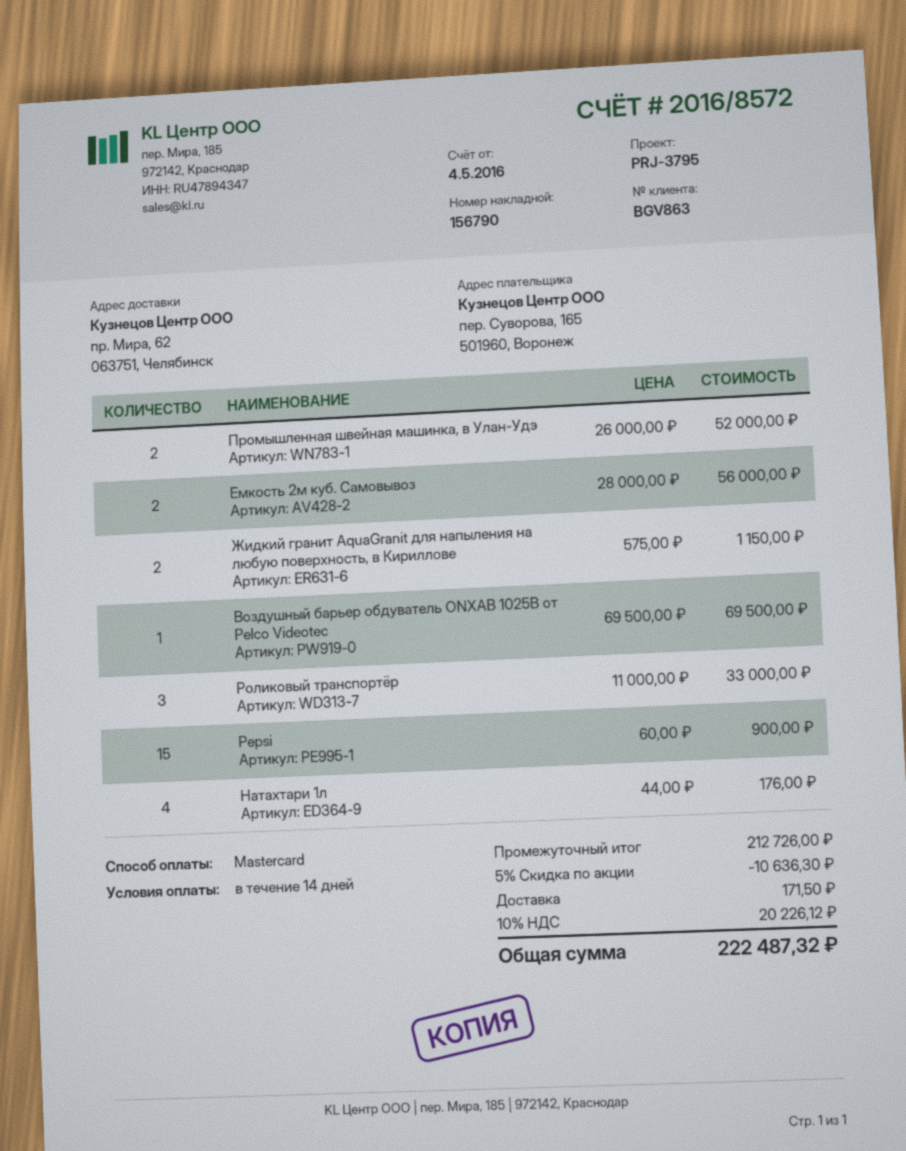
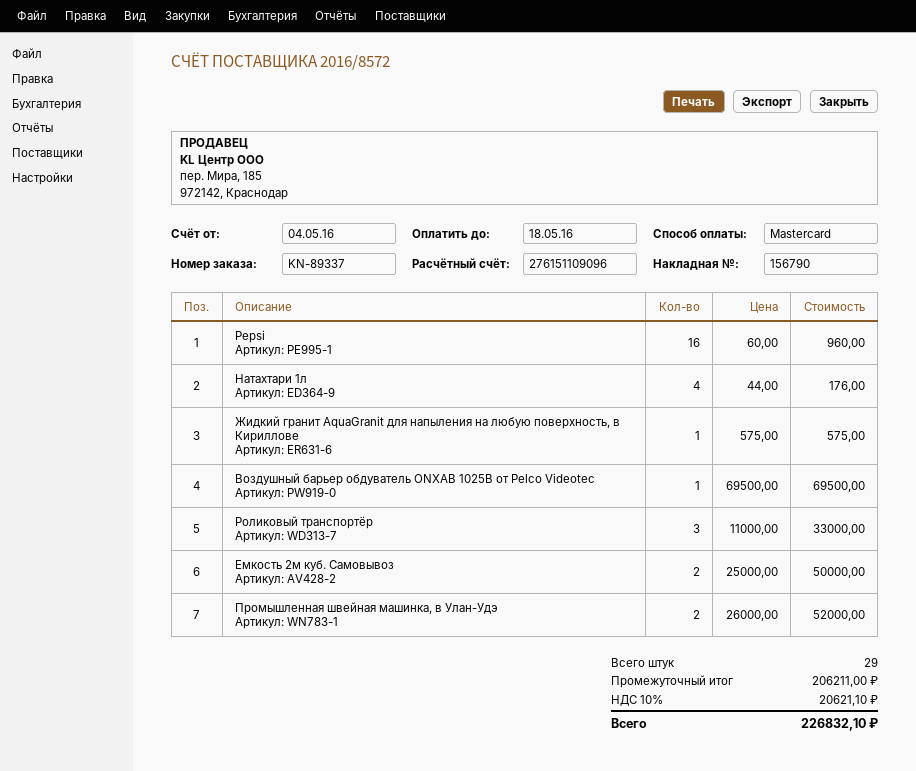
Емкость 2м куб. Самовывоз: 2 x 28000.00 = 56000.00 -> 2 x 25000.00 = 50000.00
Жидкий гранит AquaGranit для напыления на любую поверхность, в Кириллове: 2 x 575.00 = 1150.00 -> 1 x 575.00 = 575.00
Pepsi: 15 x 60.00 = 900.00 -> 16 x 60.00 = 960.00
subtotal: 212726.00 -> 206211.00
discount: 5% = 10636.30 -> none
shipping: 171.50 -> none
tax: 10% = 20226.12 -> 10% = 20621.10
total: 222487.32 -> 226832.10

